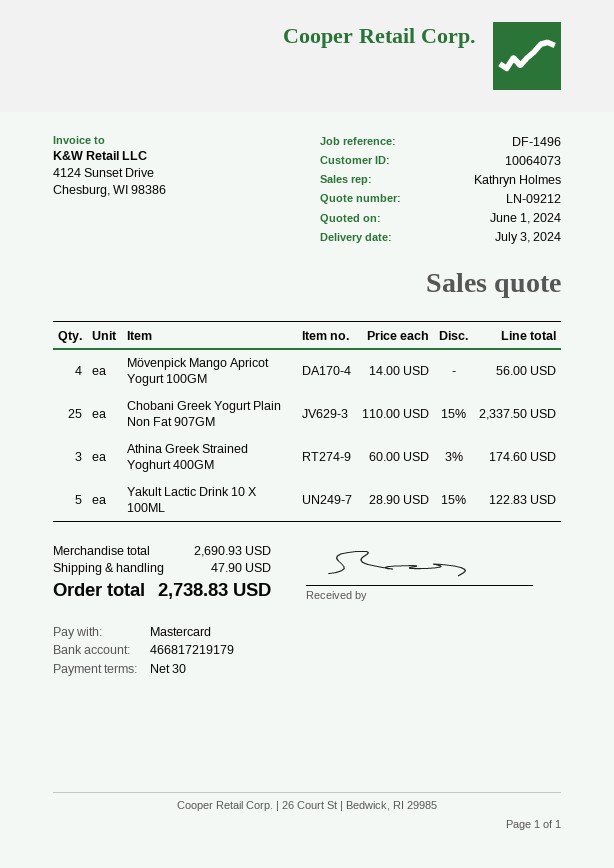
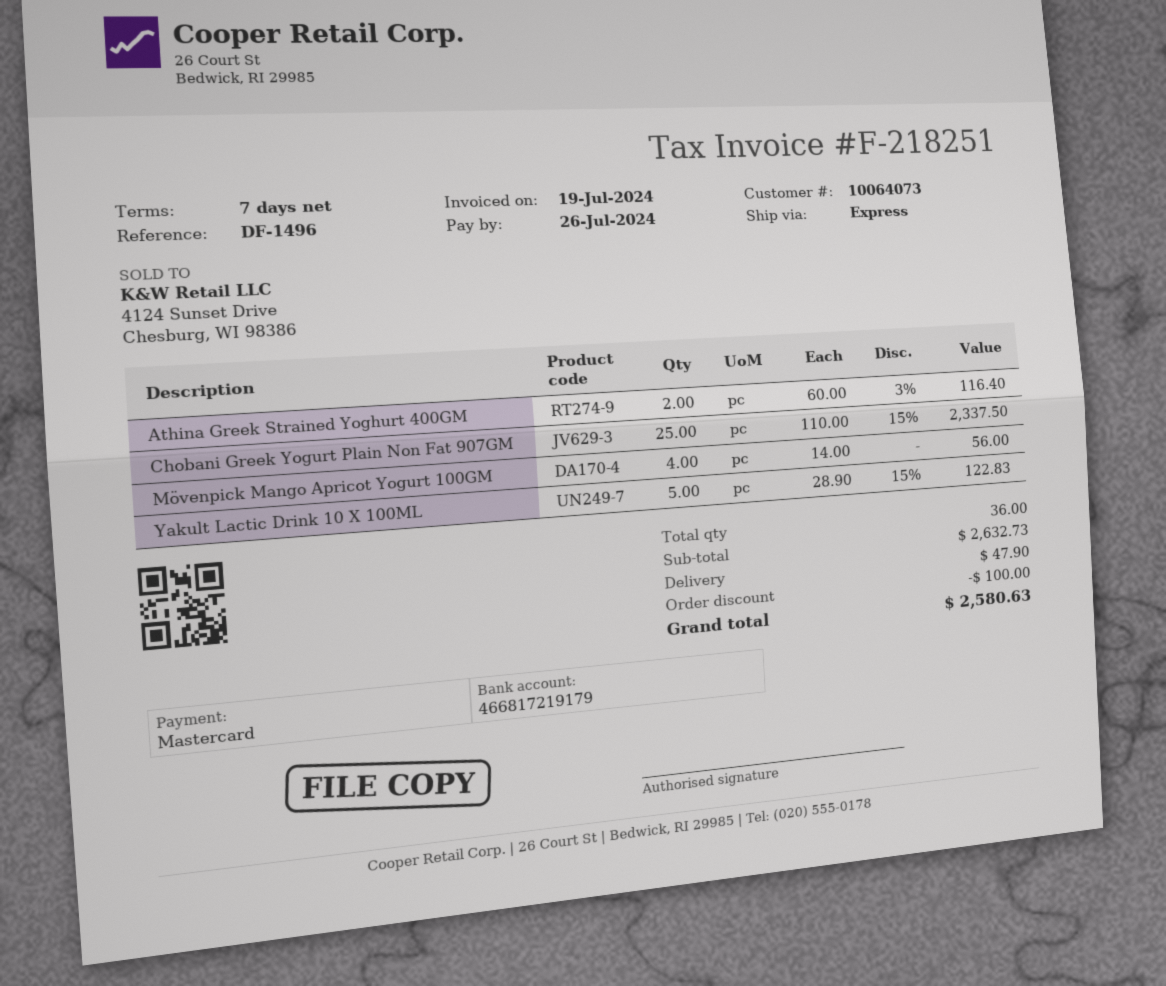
payment terms: 30 days -> 7 days
Athina Greek Strained Yoghurt 400GM: 3 x 60.00 - 3% = 174.60 -> 2 x 60.00 - 3% = 116.40
subtotal: 2690.93 -> 2632.73
discount: none -> 100.00
total: 2738.83 -> 2580.63

